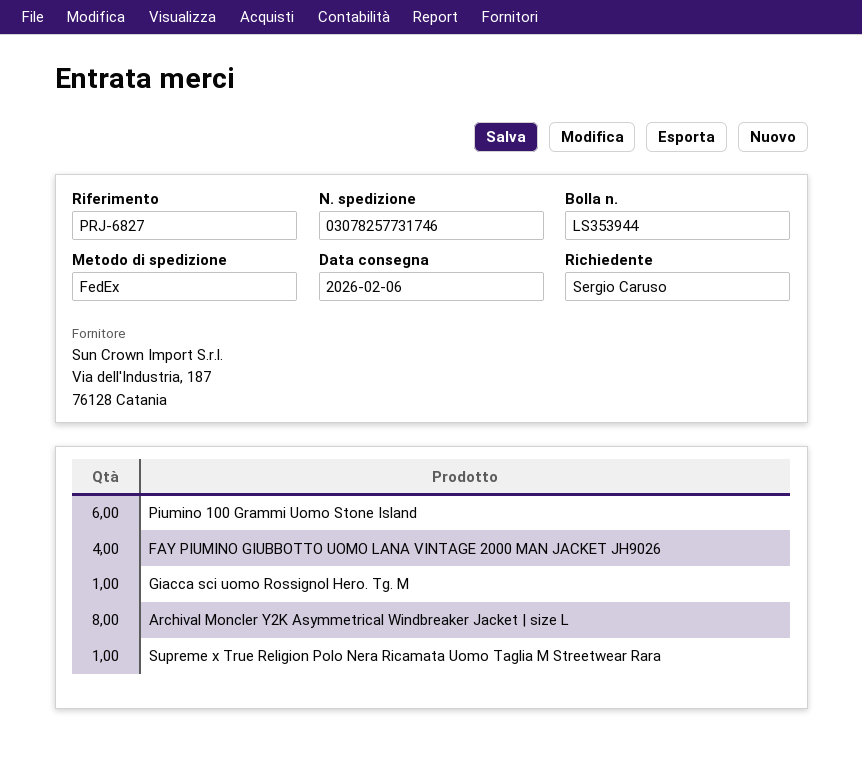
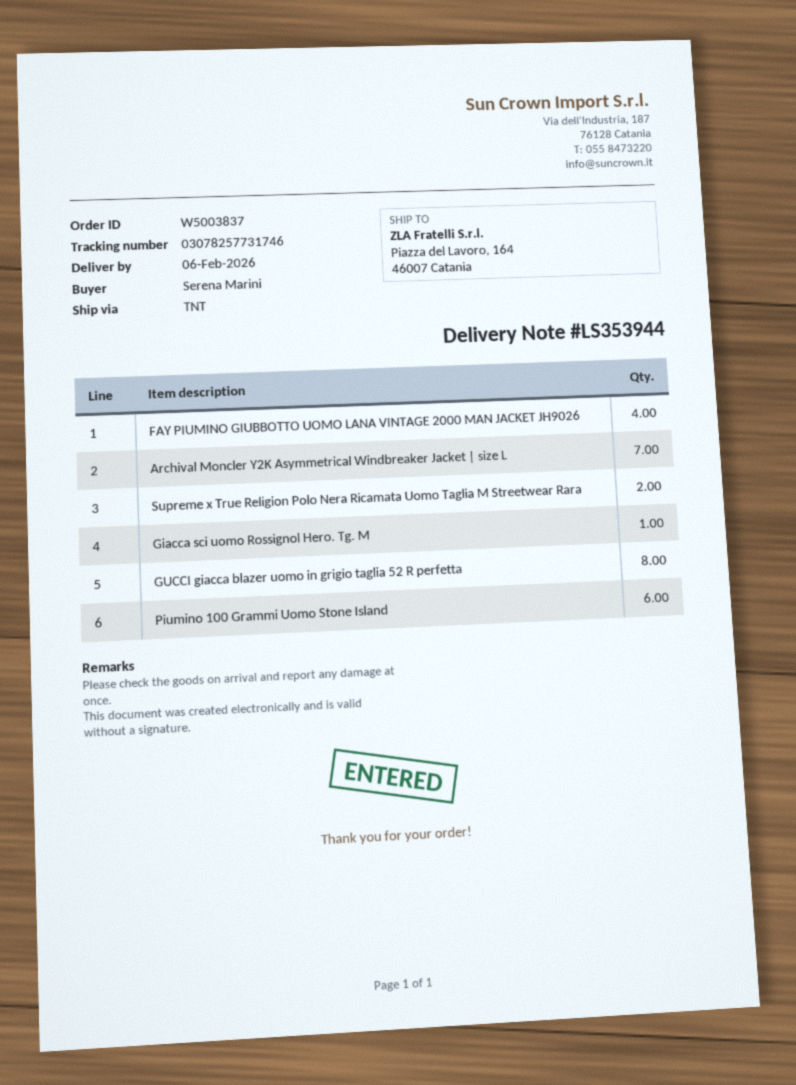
ordered by: Sergio Caruso -> Serena Marini
shipping method: FedEx -> TNT
Archival Moncler Y2K Asymmetrical Windbreaker Jacket | size L: 8 -> 7
Supreme x True Religion Polo Nera Ricamata Uomo Taglia M Streetwear Rara: 1 -> 2
GUCCI giacca blazer uomo in grigio taglia 52 R perfetta: none -> 8

